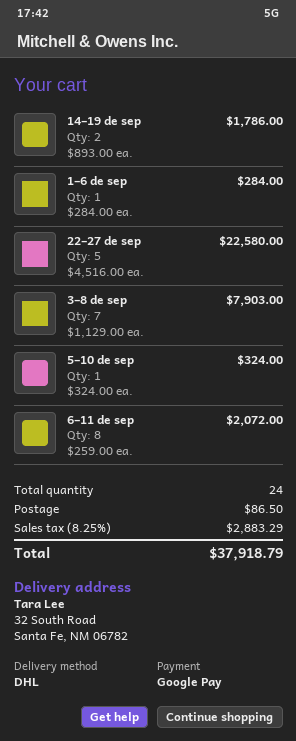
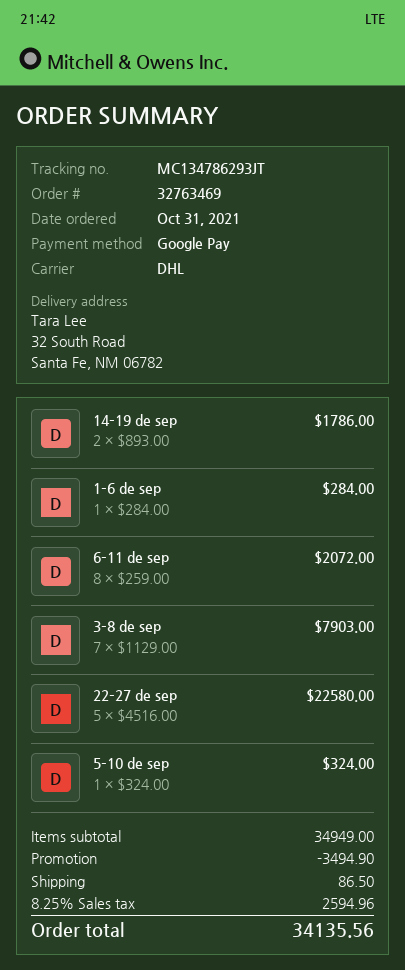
discount: none -> 3494.90
tax: 8.25% = 2883.29 -> 8.25% = 2594.96
total: 37918.79 -> 34135.56

